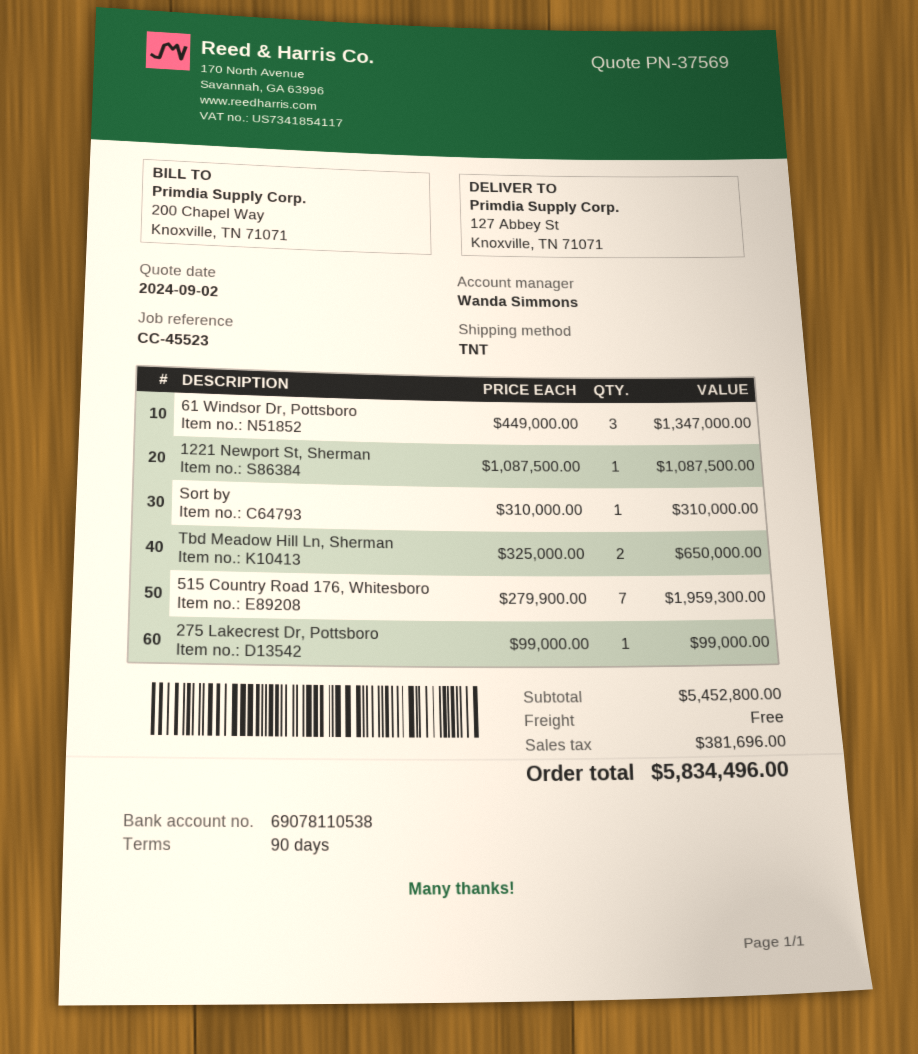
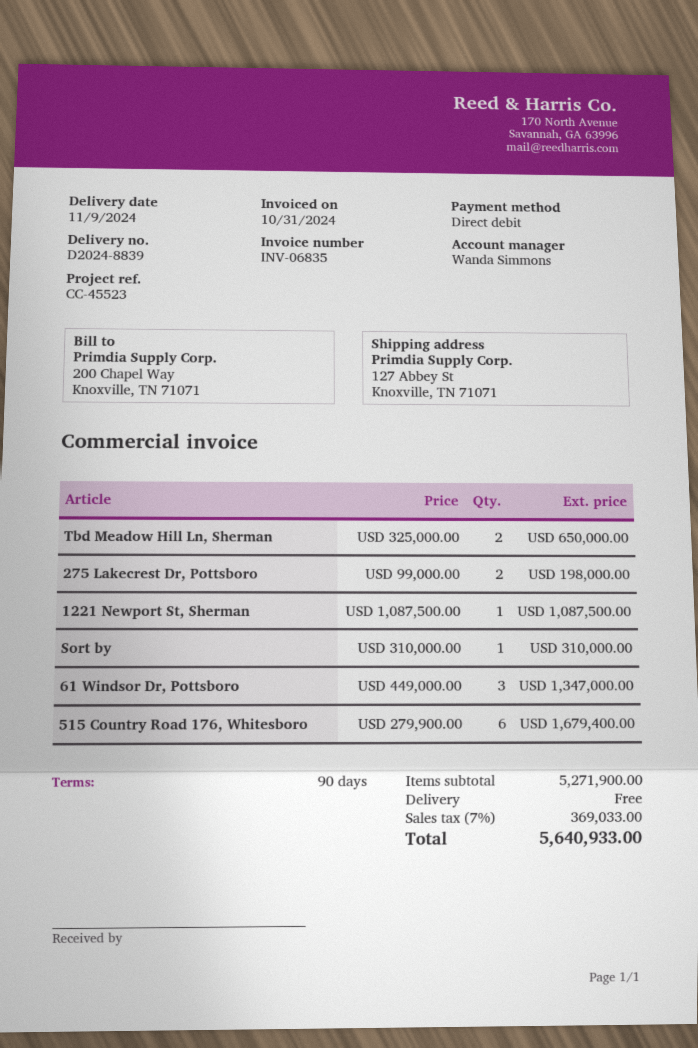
515 Country Road 176, Whitesboro: 7 x 279900.00 = 1959300.00 -> 6 x 279900.00 = 1679400.00
275 Lakecrest Dr, Pottsboro: 1 x 99000.00 = 99000.00 -> 2 x 99000.00 = 198000.00
subtotal: 5452800.00 -> 5271900.00
tax: 381696.00 -> 369033.00
total: 5834496.00 -> 5640933.00

